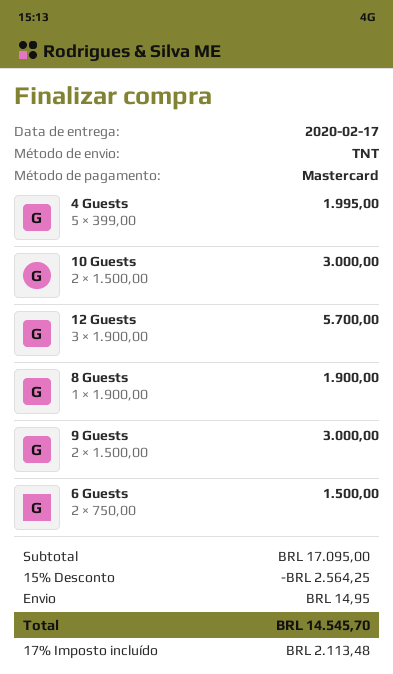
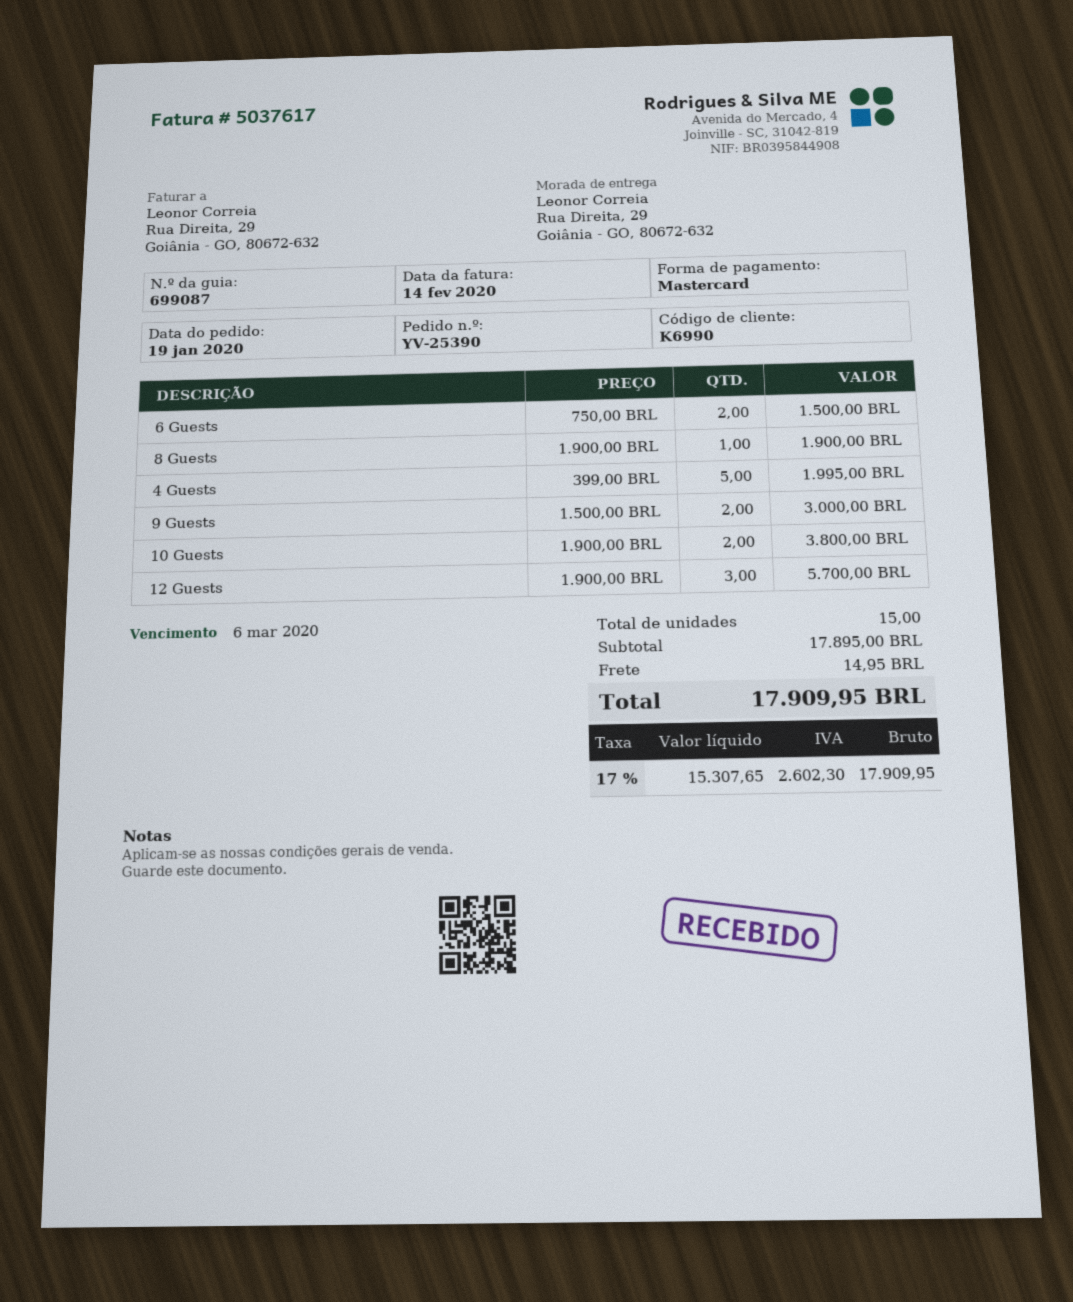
10 Guests: 2 x 1500.00 = 3000.00 -> 2 x 1900.00 = 3800.00
subtotal: 17095.00 -> 17895.00
discount: 15% = 2564.25 -> none
tax: 17% = 2113.48 -> 17% = 2602.30
total: 14545.70 -> 17909.95

